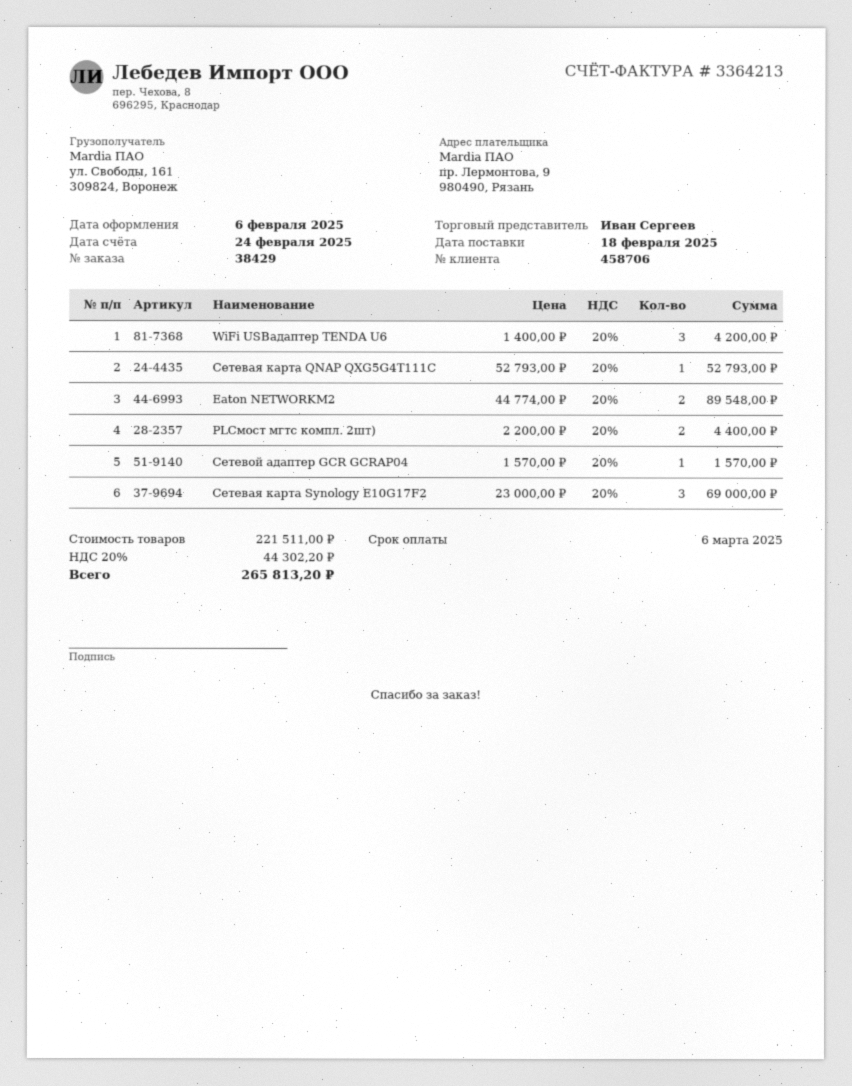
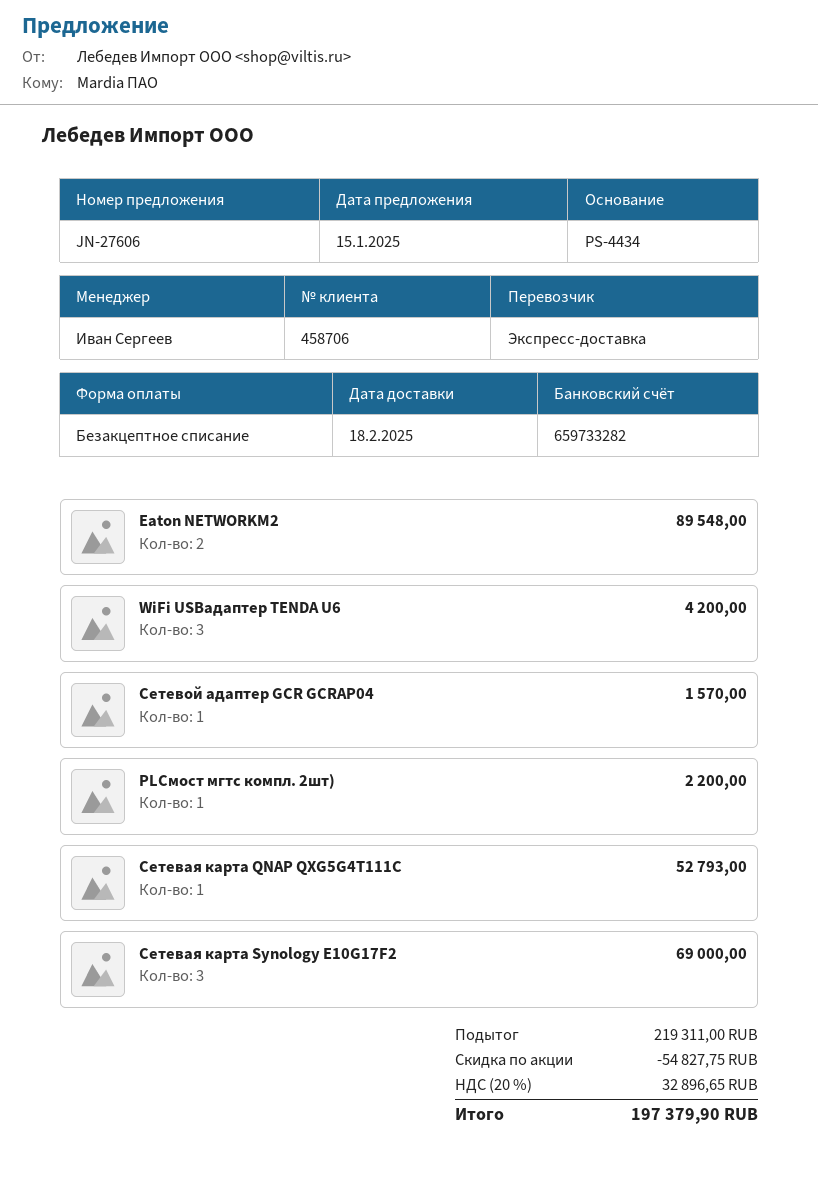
PLCмост мгтс компл. 2шт): 2 for 4400.00 -> 1 for 2200.00
subtotal: 221511.00 -> 219311.00
discount: none -> 54827.75
tax: 20% = 44302.20 -> 20% = 32896.65
total: 265813.20 -> 197379.90

